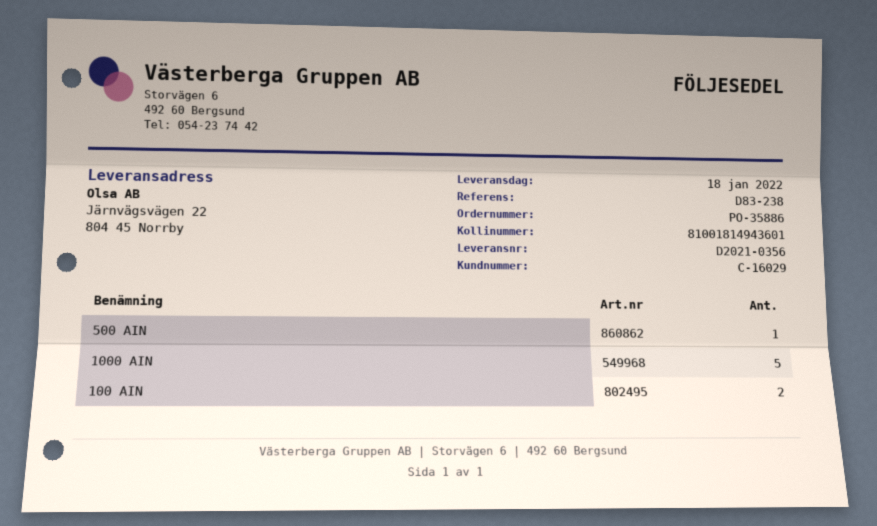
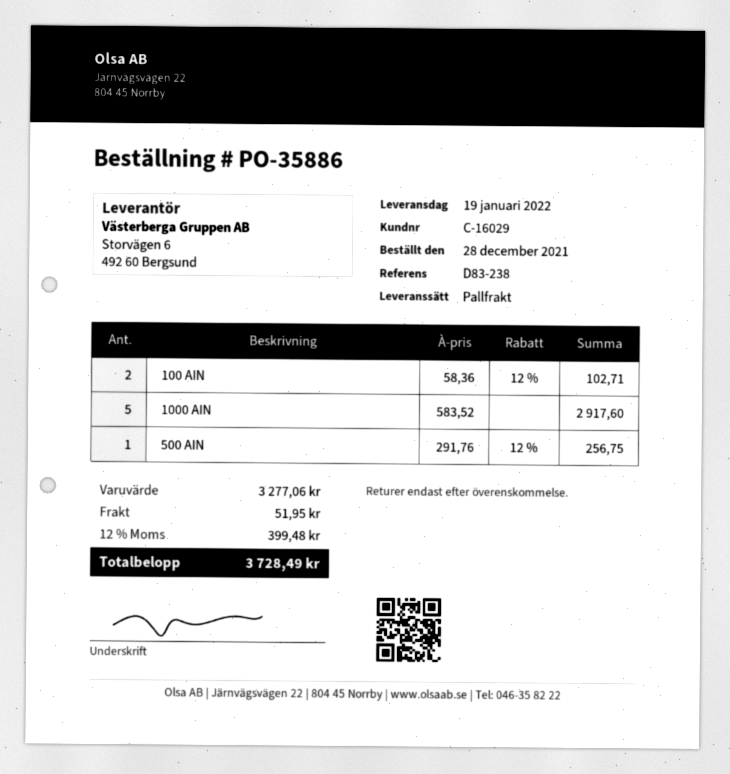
delivery date: 2022-01-18 -> 2022-01-19

